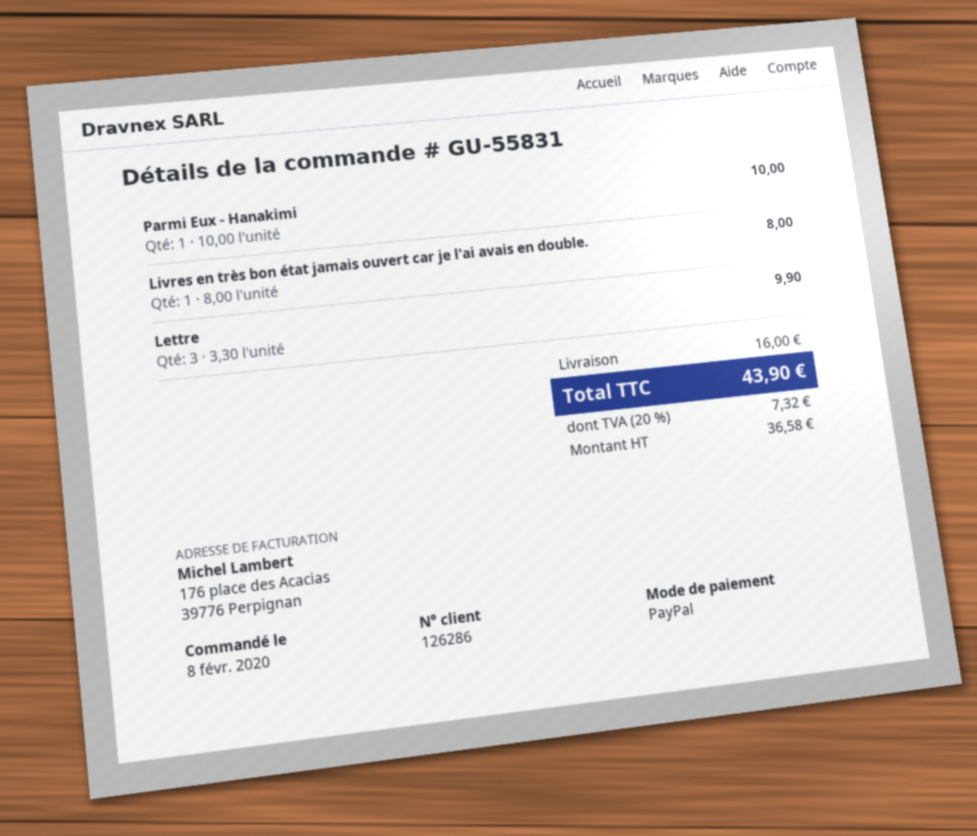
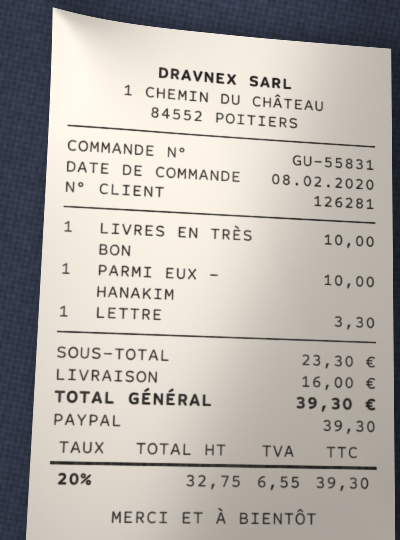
customer number: 126286 -> 126281
Livres en très bon état jamais ouvert car je l'ai avais en double.: 1 for 8.00 -> 1 for 10.00
Lettre: 3 for 9.90 -> 1 for 3.30
net: 36.58 -> 32.75
tax: 20% = 7.32 -> 20% = 6.55
total: 43.90 -> 39.30

